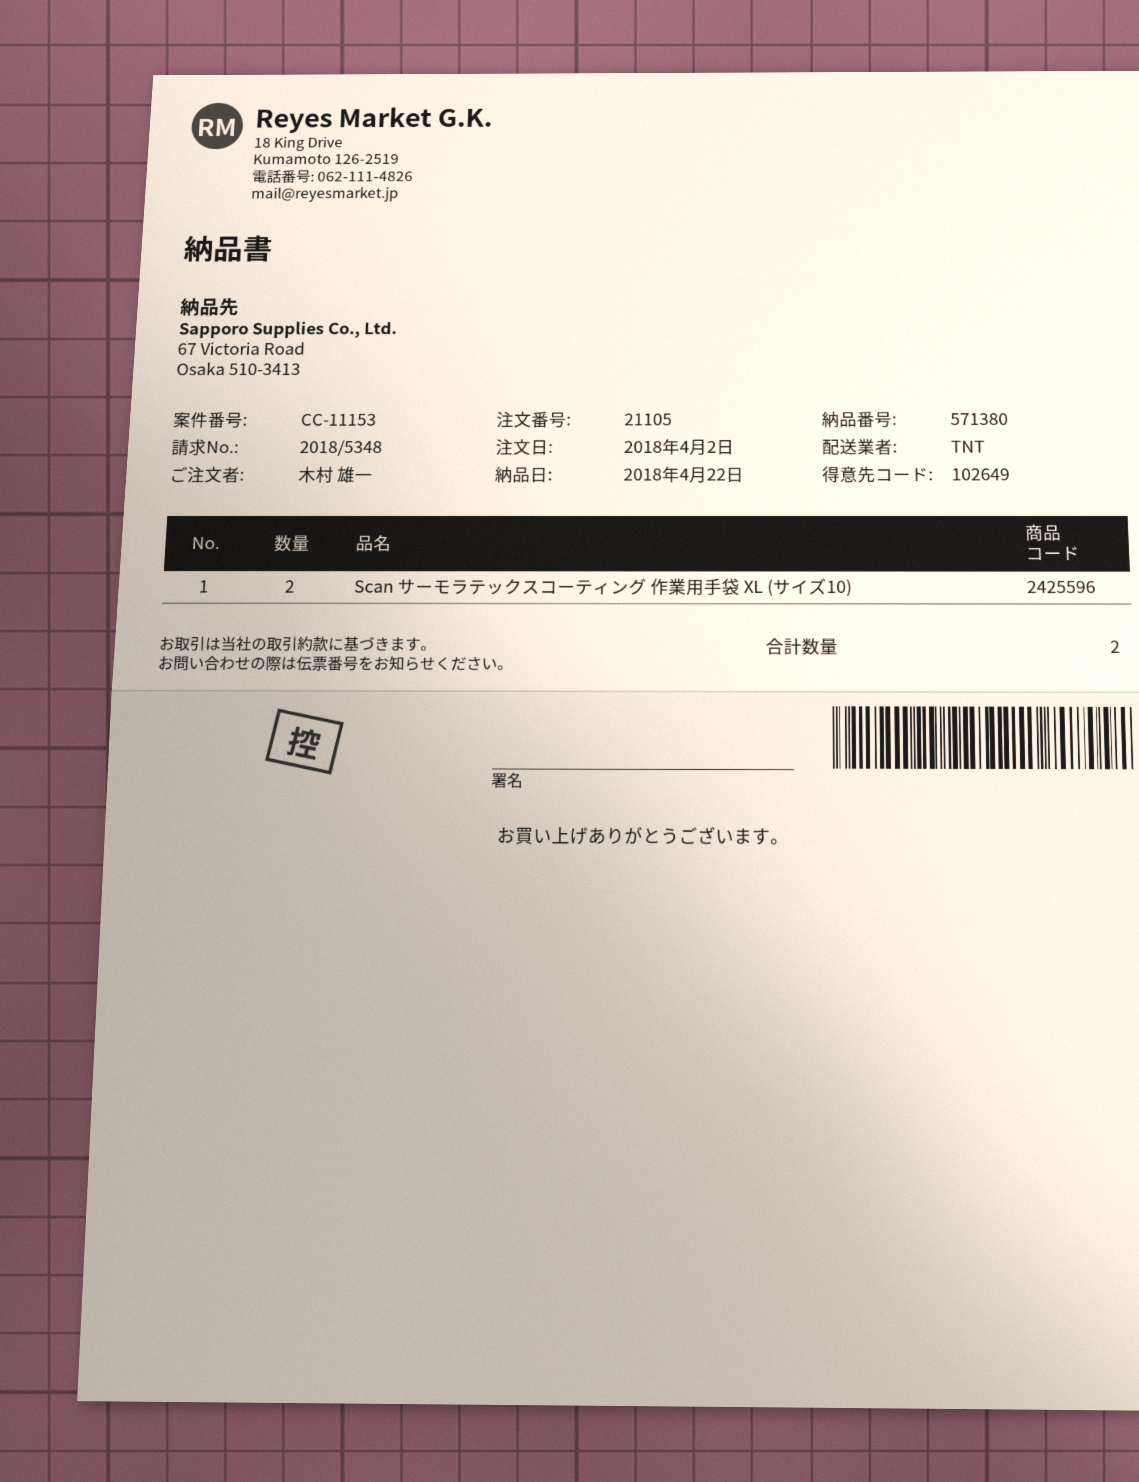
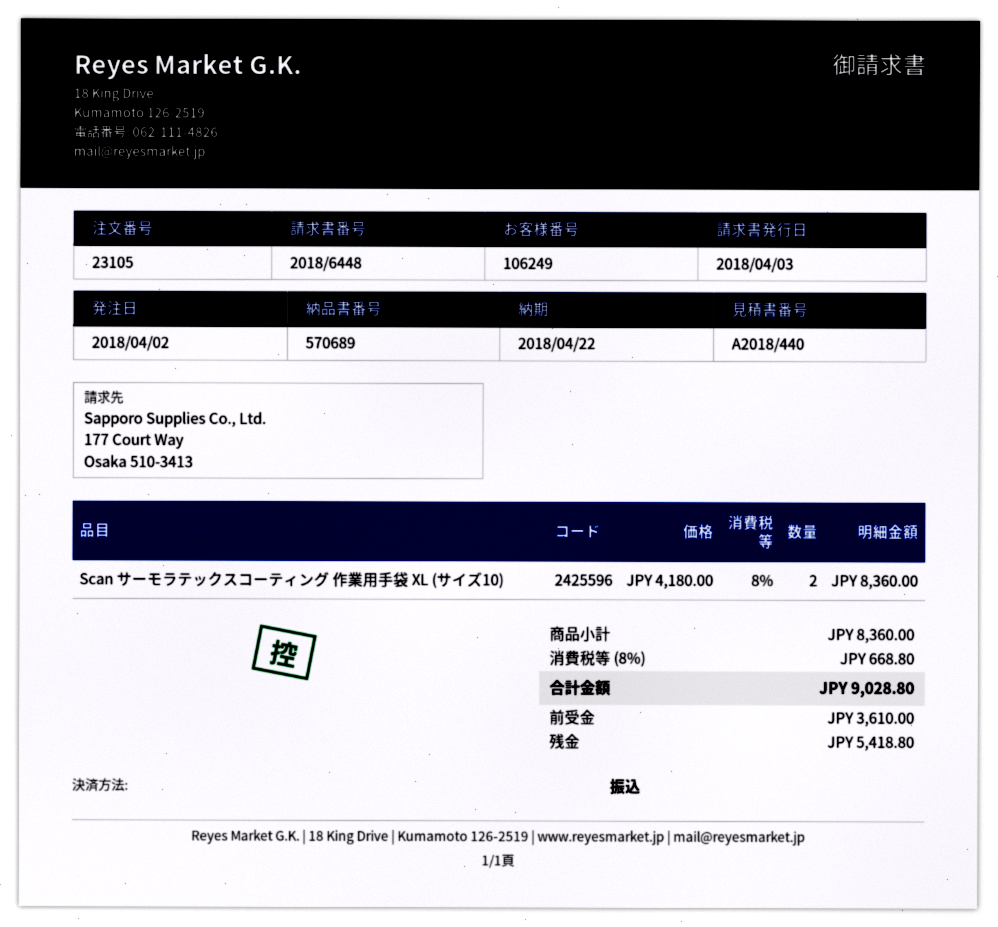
order number: 21105 -> 23105
delivery note number: 571380 -> 570689
invoice number: 2018/5348 -> 2018/6448
customer number: 102649 -> 106249

